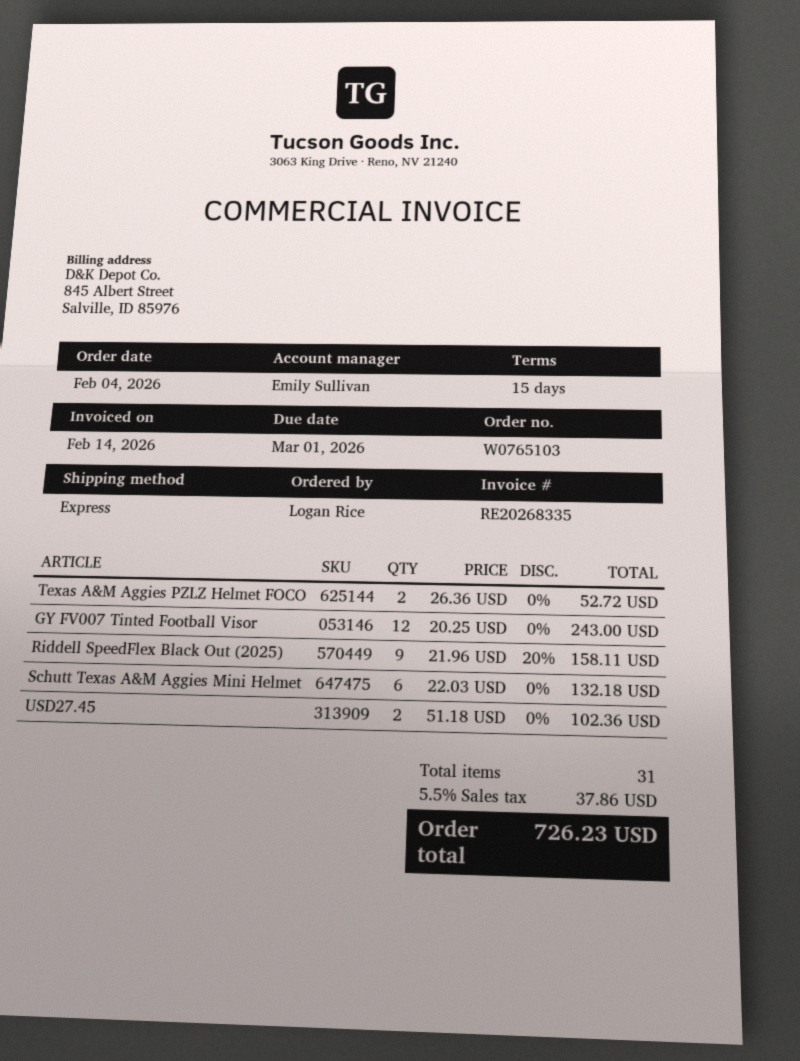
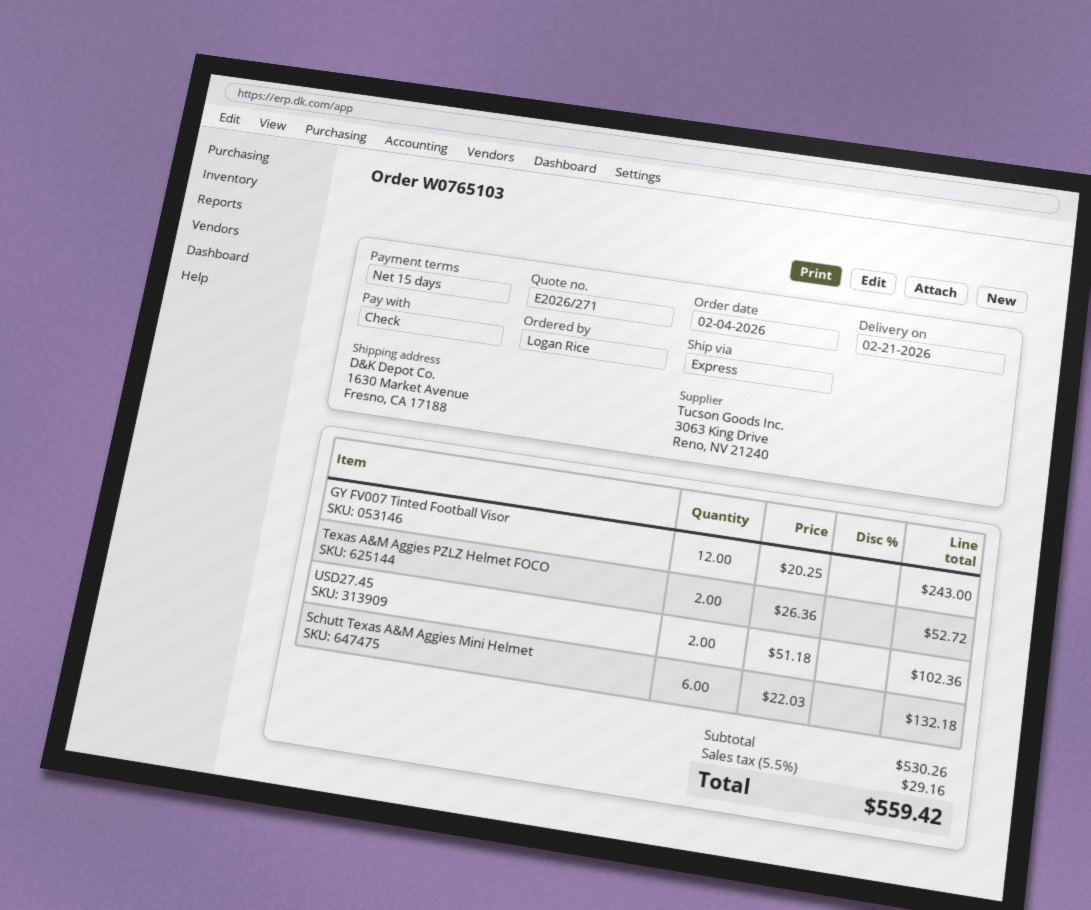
Riddell SpeedFlex Black Out (2025): 9 x 21.96 - 20% = 158.11 -> none
tax: 5.5% = 37.86 -> 5.5% = 29.16
total: 726.23 -> 559.42

